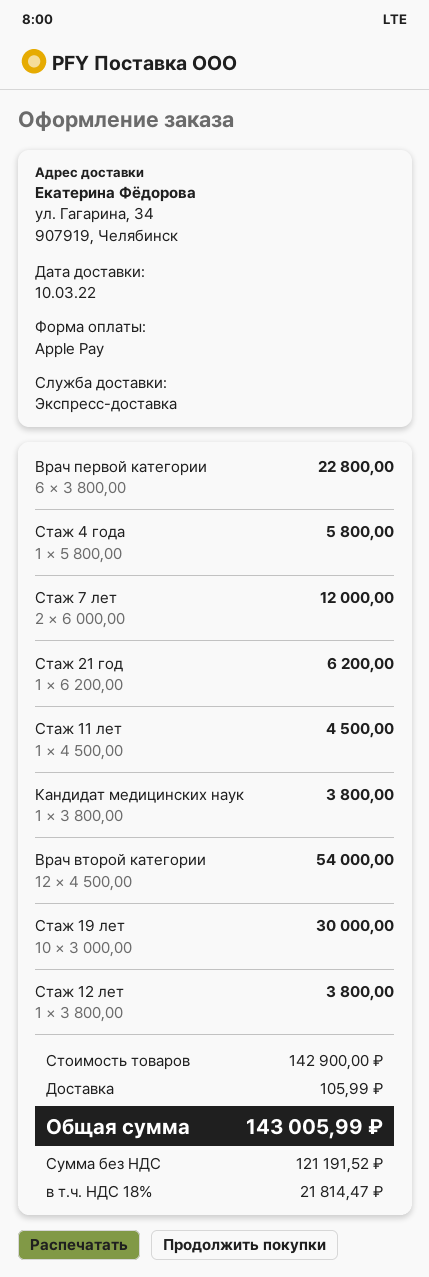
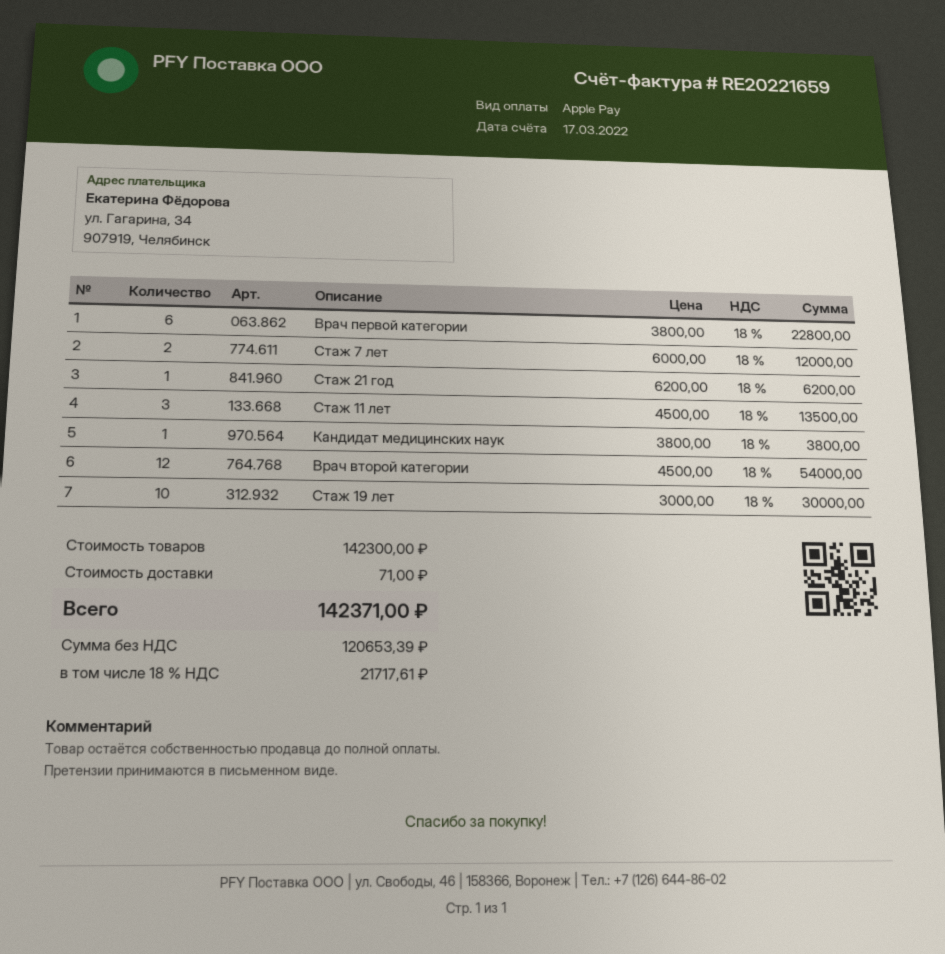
Стаж 4 года: 1 x 5800.00 = 5800.00 -> none
Стаж 11 лет: 1 x 4500.00 = 4500.00 -> 3 x 4500.00 = 13500.00
Стаж 12 лет: 1 x 3800.00 = 3800.00 -> none
subtotal: 142900.00 -> 142300.00
shipping: 105.99 -> 71.00
net: 121191.52 -> 120653.39
tax: 18% = 21814.47 -> 18% = 21717.61
total: 143005.99 -> 142371.00

